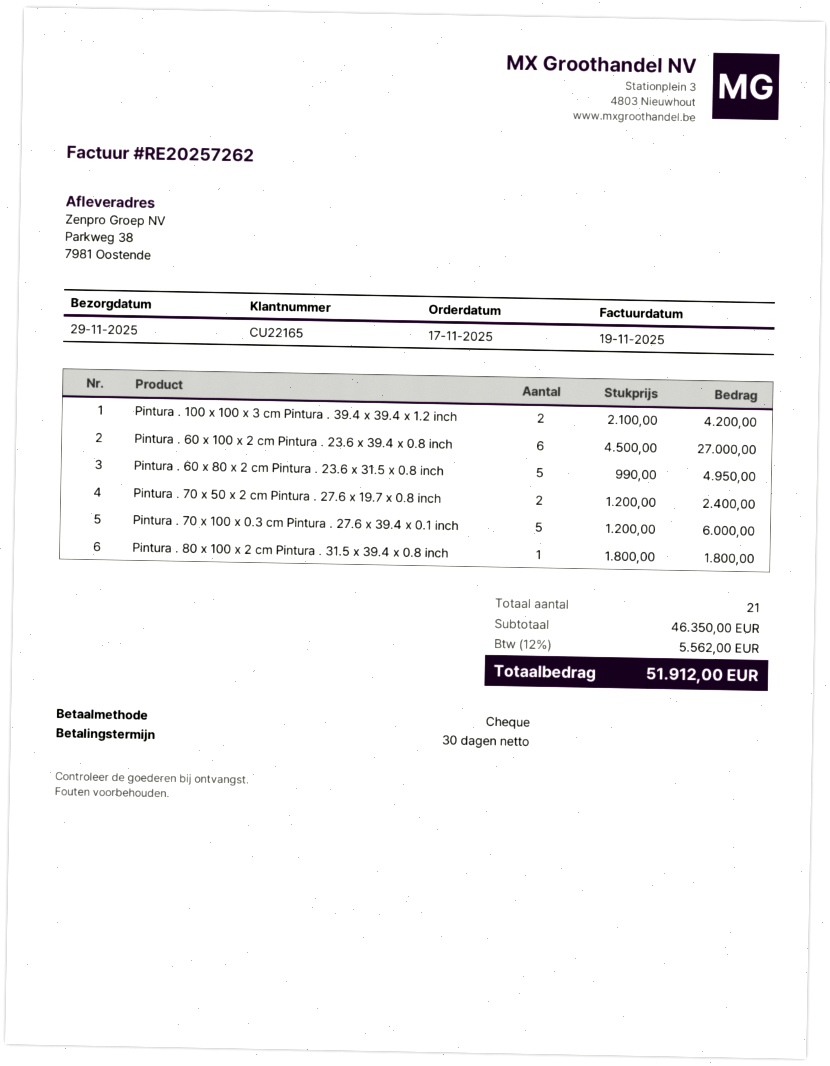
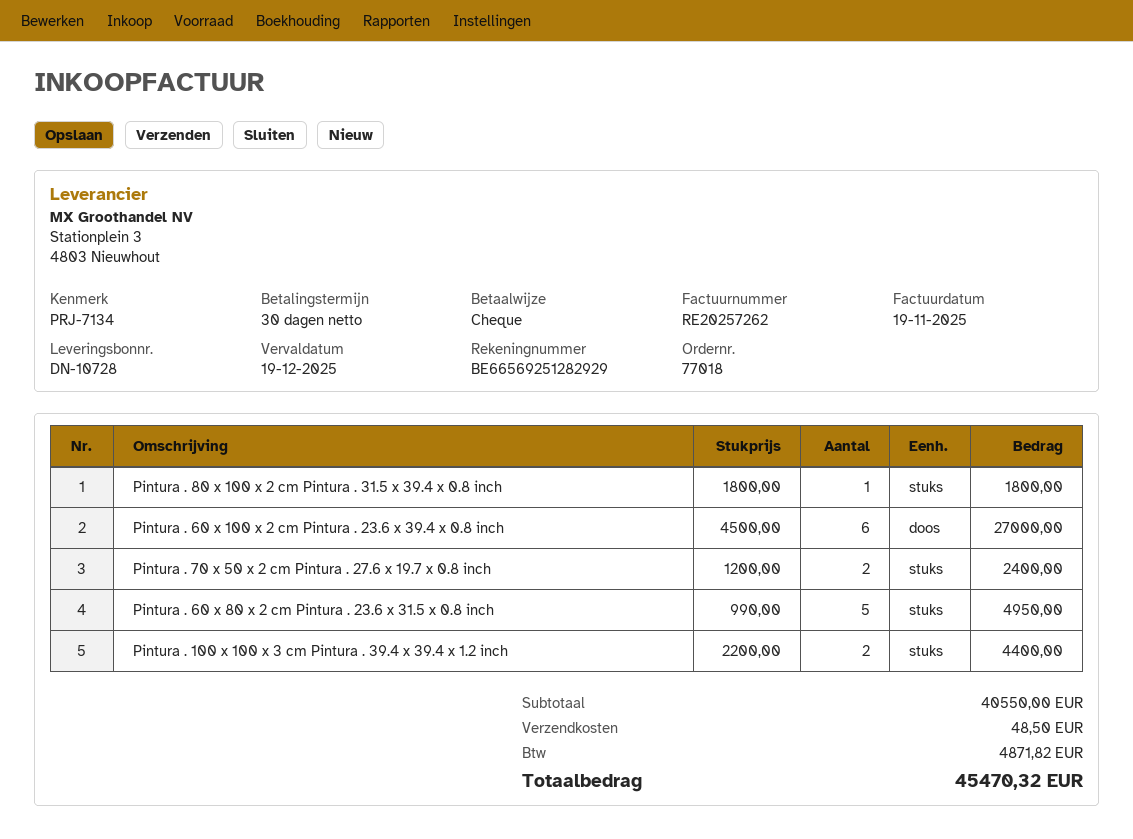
Pintura . 100 x 100 x 3 cm Pintura . 39.4 x 39.4 x 1.2 inch: 2 x 2100.00 = 4200.00 -> 2 x 2200.00 = 4400.00
Pintura . 70 x 100 x 0.3 cm Pintura . 27.6 x 39.4 x 0.1 inch: 5 x 1200.00 = 6000.00 -> none
subtotal: 46350.00 -> 40550.00
shipping: none -> 48.50
tax: 5562.00 -> 4871.82
total: 51912.00 -> 45470.32

